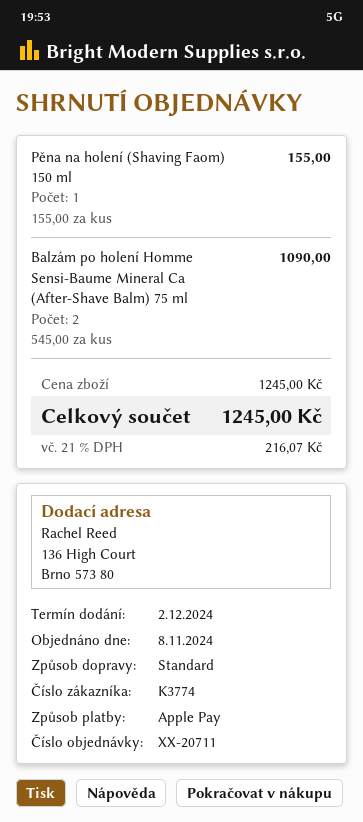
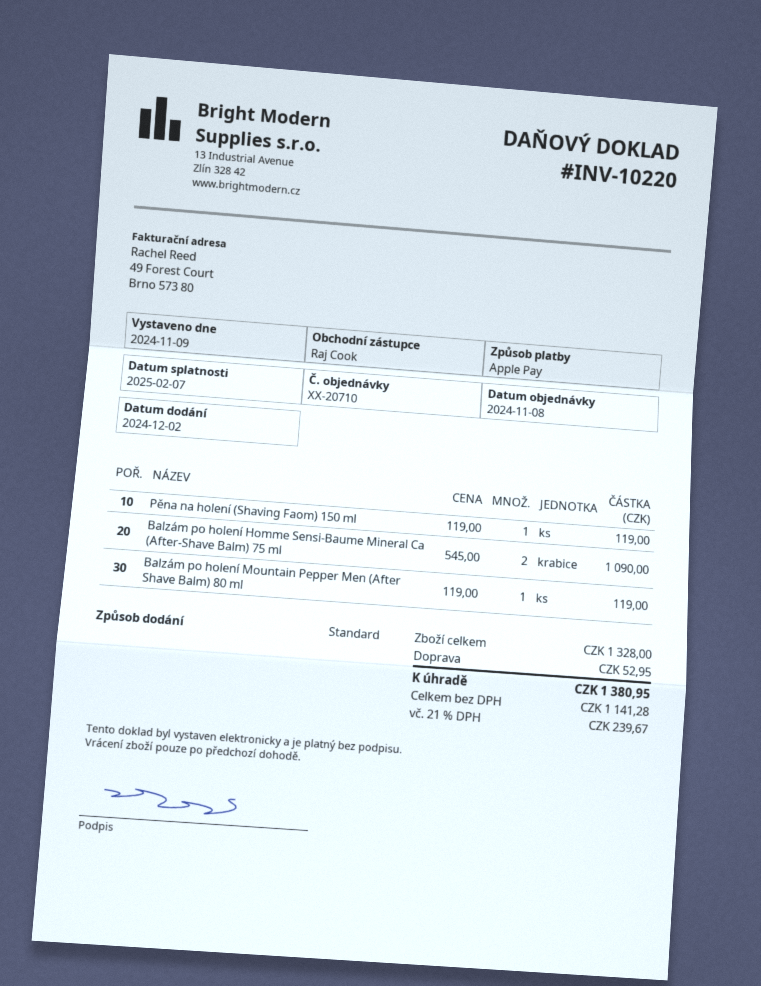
order number: XX-20711 -> XX-20710
Pěna na holení (Shaving Faom) 150 ml: 1 x 155.00 = 155.00 -> 1 x 119.00 = 119.00
Balzám po holení Mountain Pepper Men (After Shave Balm) 80 ml: none -> 1 x 119.00 = 119.00
subtotal: 1245.00 -> 1328.00
shipping: none -> 52.95
tax: 21% = 216.07 -> 21% = 239.67
total: 1245.00 -> 1380.95

